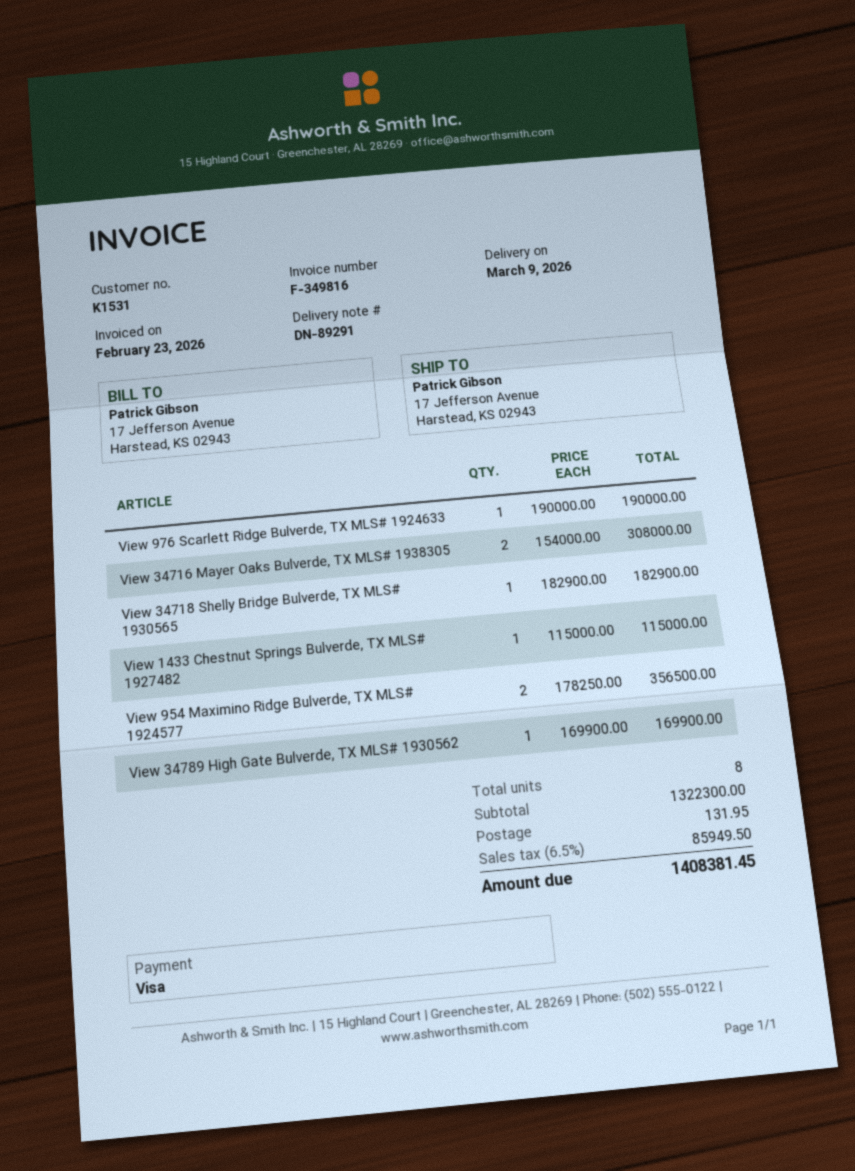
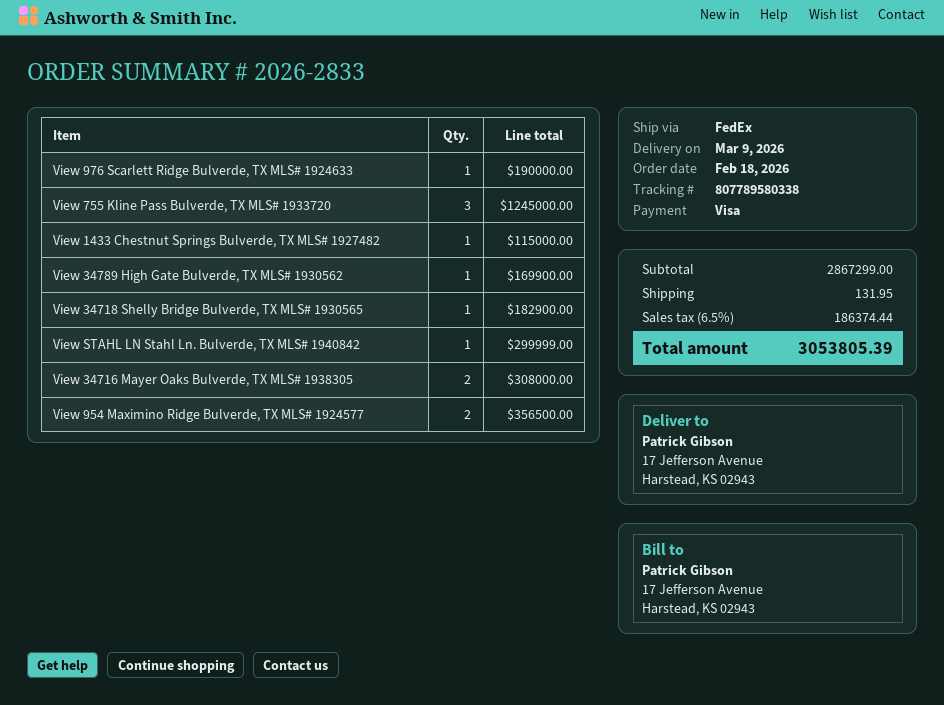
View 755 Kline Pass Bulverde, TX MLS# 1933720: none -> 3 for 1245000.00
View STAHL LN Stahl Ln. Bulverde, TX MLS# 1940842: none -> 1 for 299999.00
subtotal: 1322300.00 -> 2867299.00
tax: 6.5% = 85949.50 -> 6.5% = 186374.44
total: 1408381.45 -> 3053805.39

